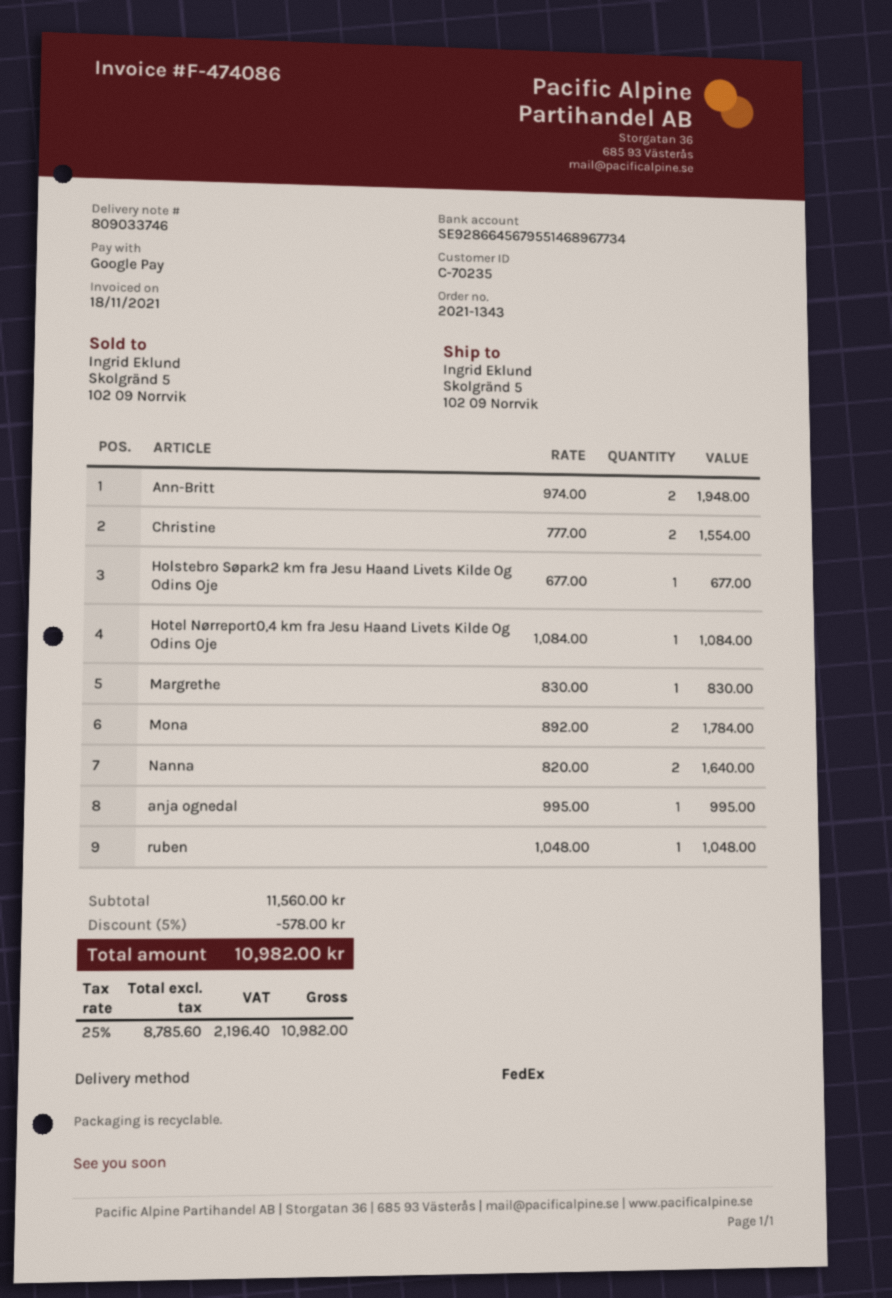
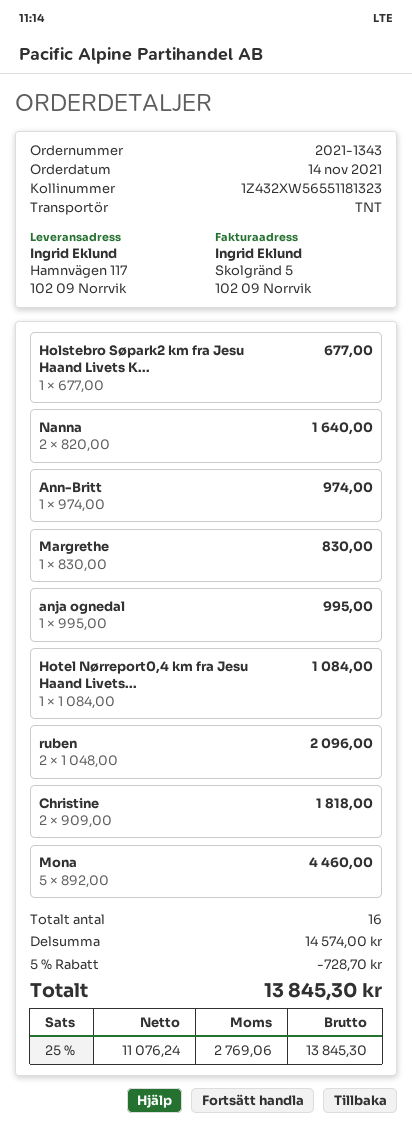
shipping method: FedEx -> TNT
ship to: Skolgränd 5, 102 09 Norrvik -> Hamnvägen 117, 102 09 Norrvik
Ann-Britt: 2 x 974.00 = 1948.00 -> 1 x 974.00 = 974.00
Christine: 2 x 777.00 = 1554.00 -> 2 x 909.00 = 1818.00
Mona: 2 x 892.00 = 1784.00 -> 5 x 892.00 = 4460.00
ruben: 1 x 1048.00 = 1048.00 -> 2 x 1048.00 = 2096.00
subtotal: 11560.00 -> 14574.00
discount: 5% = 578.00 -> 5% = 728.70
net: 8785.60 -> 11076.24
tax: 25% = 2196.40 -> 25% = 2769.06
total: 10982.00 -> 13845.30

